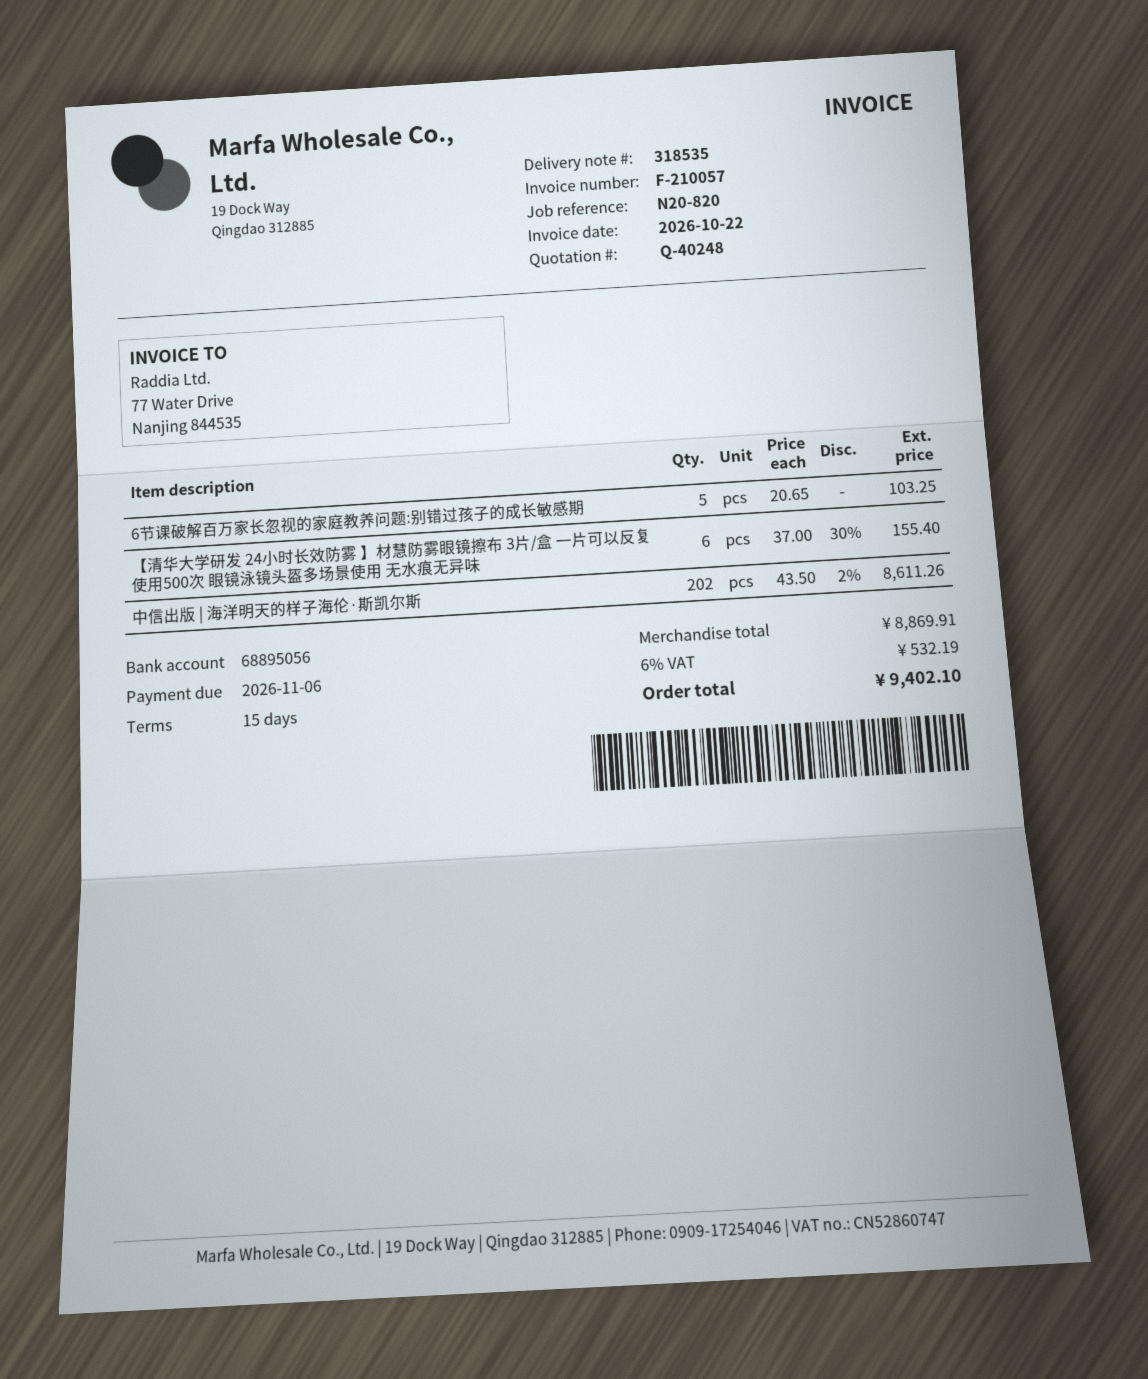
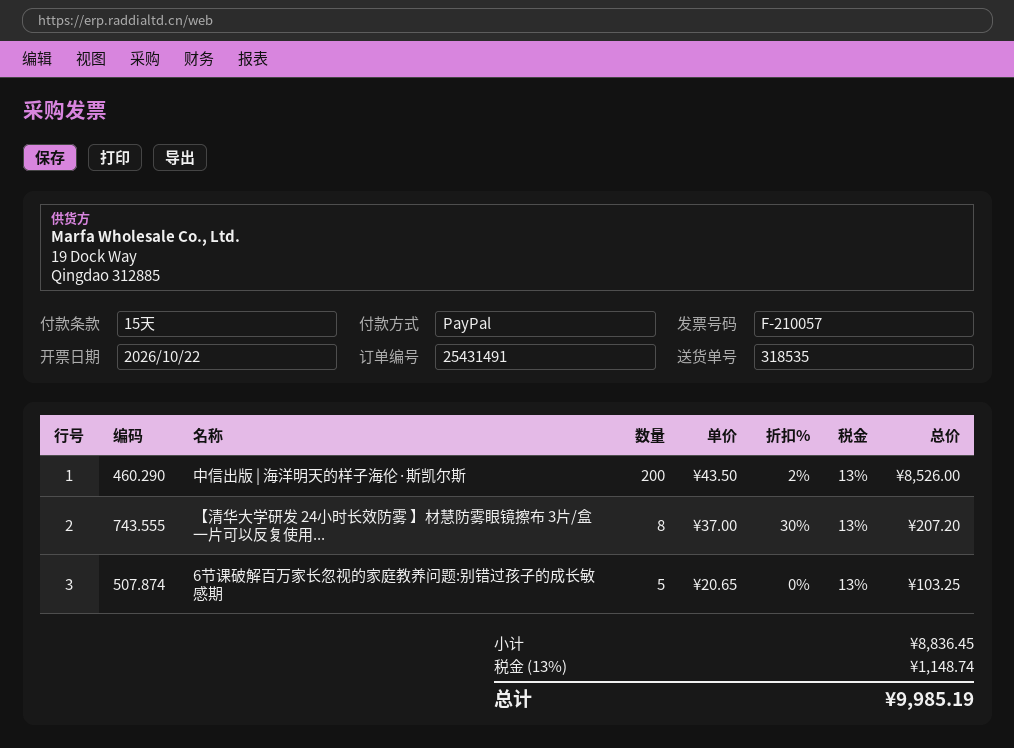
【清华大学研发 24小时长效防雾 】材慧防雾眼镜擦布 3片/盒 一片可以反复使用500次 眼镜泳镜头盔多场景使用 无水痕无异味: 6 x 37.00 - 30% = 155.40 -> 8 x 37.00 - 30% = 207.20
中信出版 | 海洋明天的样子海伦·斯凯尔斯: 202 x 43.50 - 2% = 8611.26 -> 200 x 43.50 - 2% = 8526.00
subtotal: 8869.91 -> 8836.45
tax: 6% = 532.19 -> 13% = 1148.74
total: 9402.10 -> 9985.19

